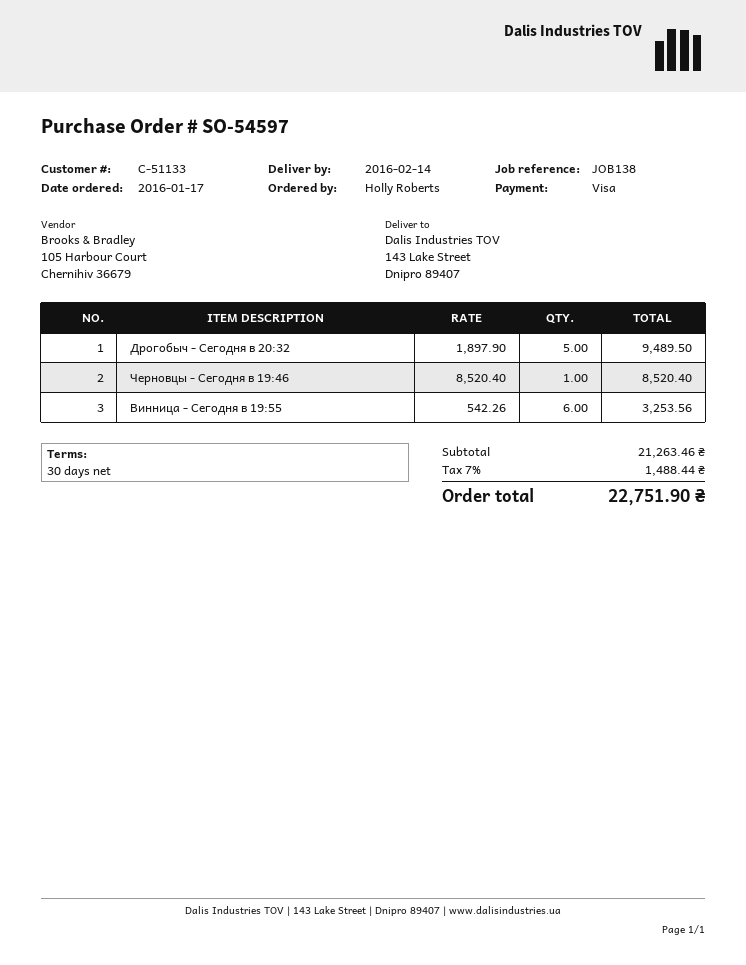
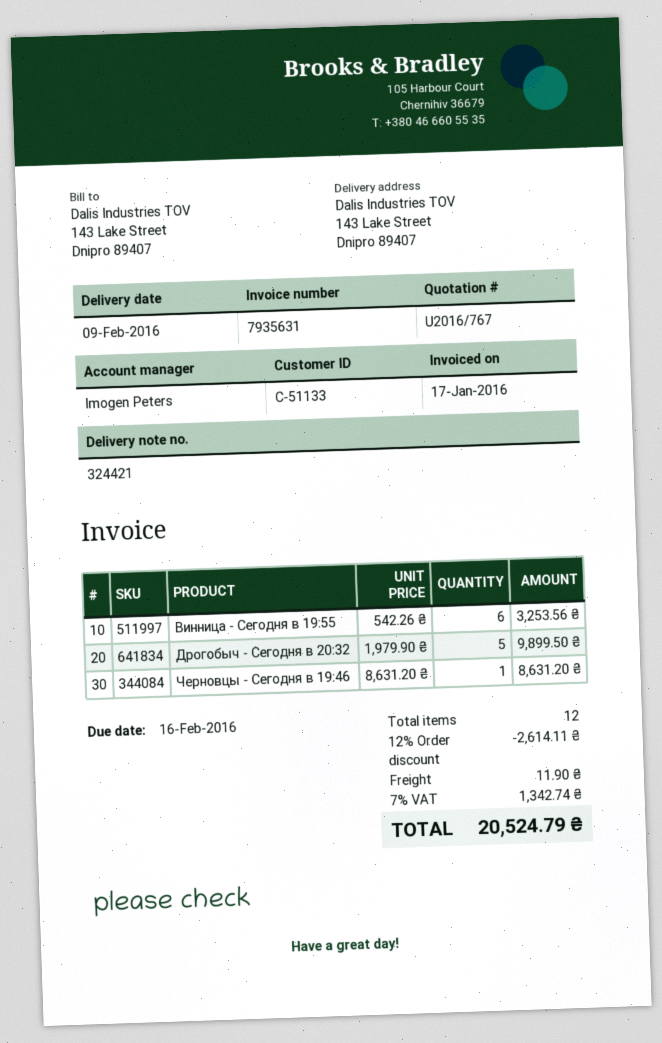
delivery date: 2016-02-14 -> 2016-02-09
Дрогобыч - Сегодня в 20:32: 5 x 1897.90 = 9489.50 -> 5 x 1979.90 = 9899.50
Черновцы - Сегодня в 19:46: 1 x 8520.40 = 8520.40 -> 1 x 8631.20 = 8631.20
discount: none -> 12% = 2614.11
shipping: none -> 11.90
tax: 7% = 1488.44 -> 7% = 1342.74
total: 22751.90 -> 20524.79

